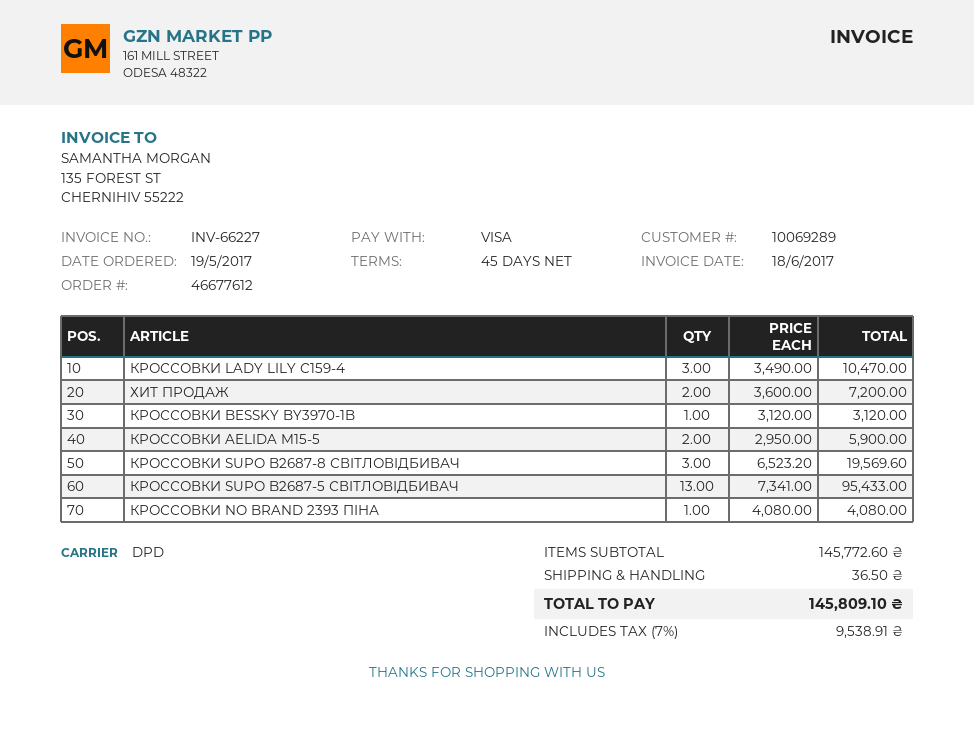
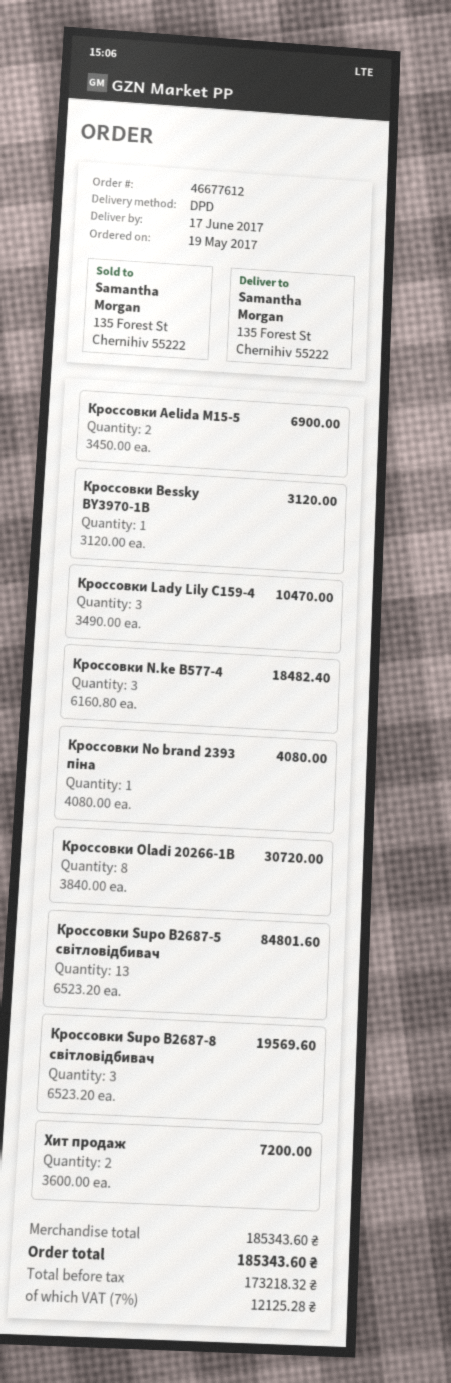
КРОССОВКИ AELIDA M15-5: 2 x 2950.00 = 5900.00 -> 2 x 3450.00 = 6900.00
КРОССОВКИ SUPO B2687-5 СВІТЛОВІДБИВАЧ: 13 x 7341.00 = 95433.00 -> 13 x 6523.20 = 84801.60
Кроссовки N.ke B577-4: none -> 3 x 6160.80 = 18482.40
Кроссовки Oladi 20266-1B: none -> 8 x 3840.00 = 30720.00
subtotal: 145772.60 -> 185343.60
shipping: 36.50 -> none
tax: 7% = 9538.91 -> 7% = 12125.28
total: 145809.10 -> 185343.60

